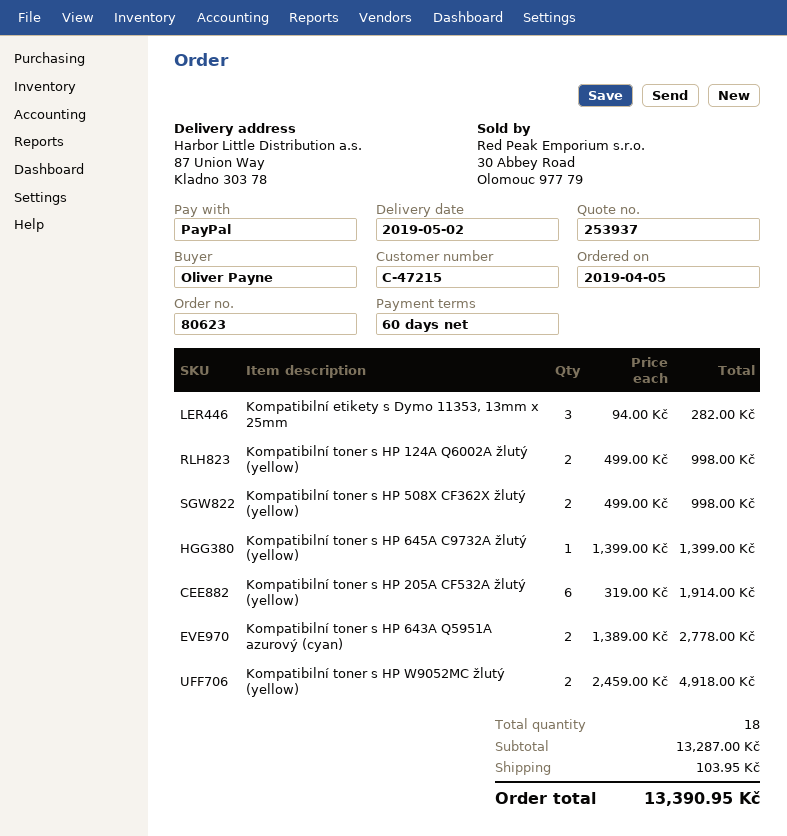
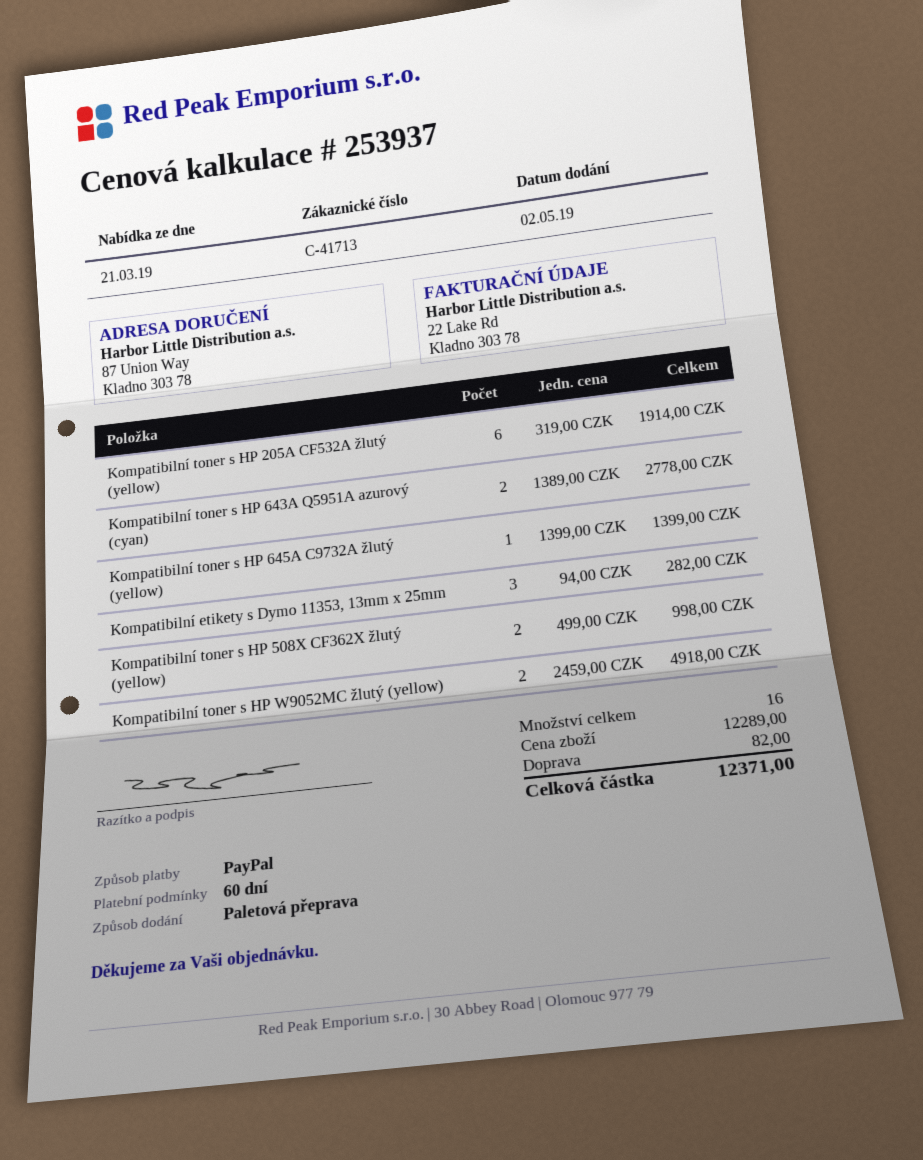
customer number: C-47215 -> C-41713
Kompatibilní toner s HP 124A Q6002A žlutý (yellow): 2 x 499.00 = 998.00 -> none
total quantity: 18 -> 16
subtotal: 13287.00 -> 12289.00
shipping: 103.95 -> 82.00
total: 13390.95 -> 12371.00

